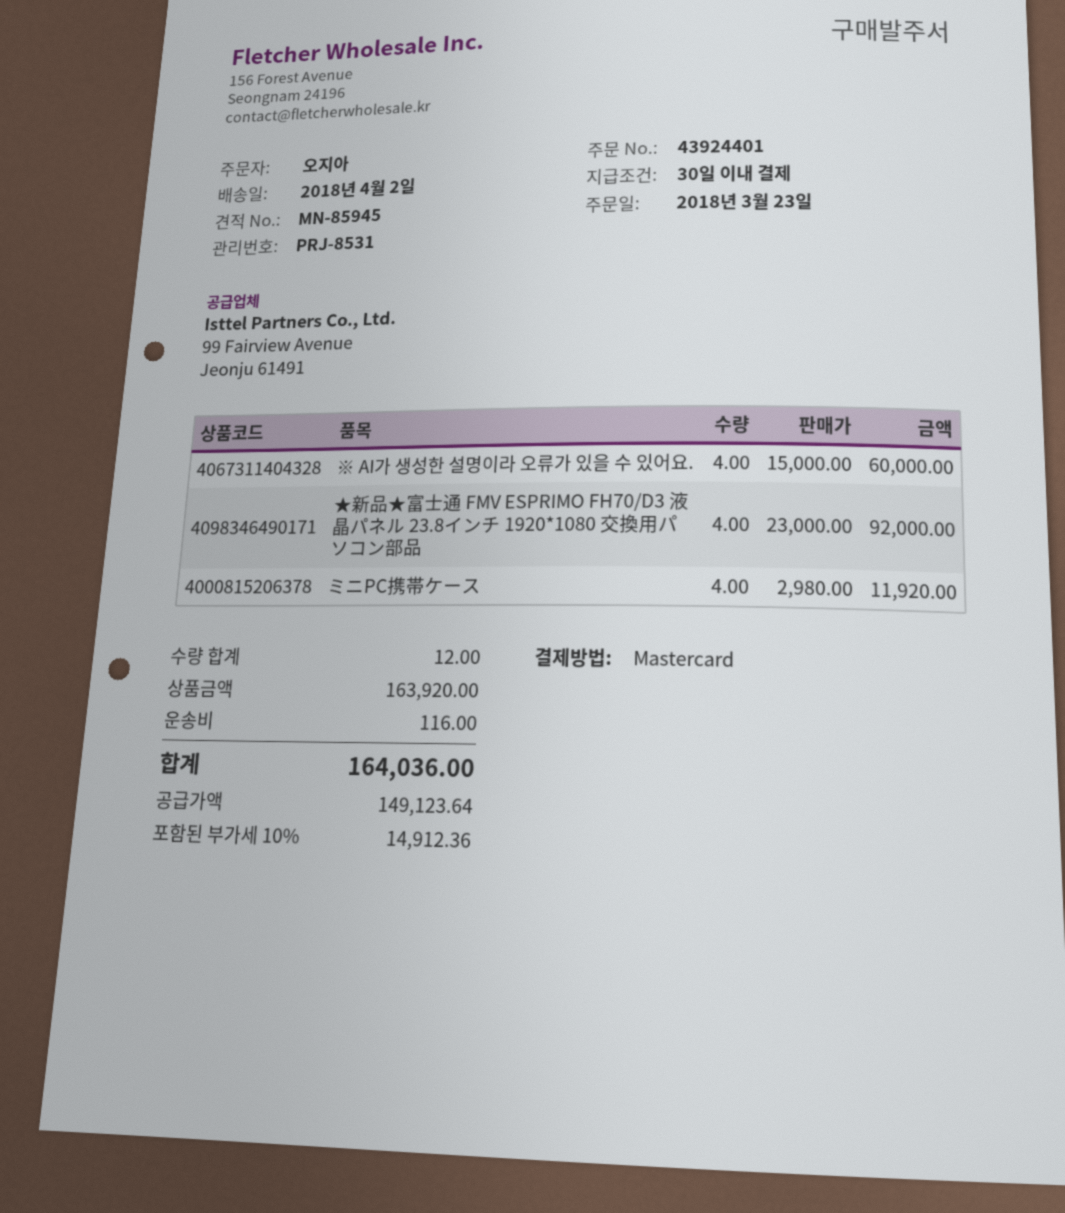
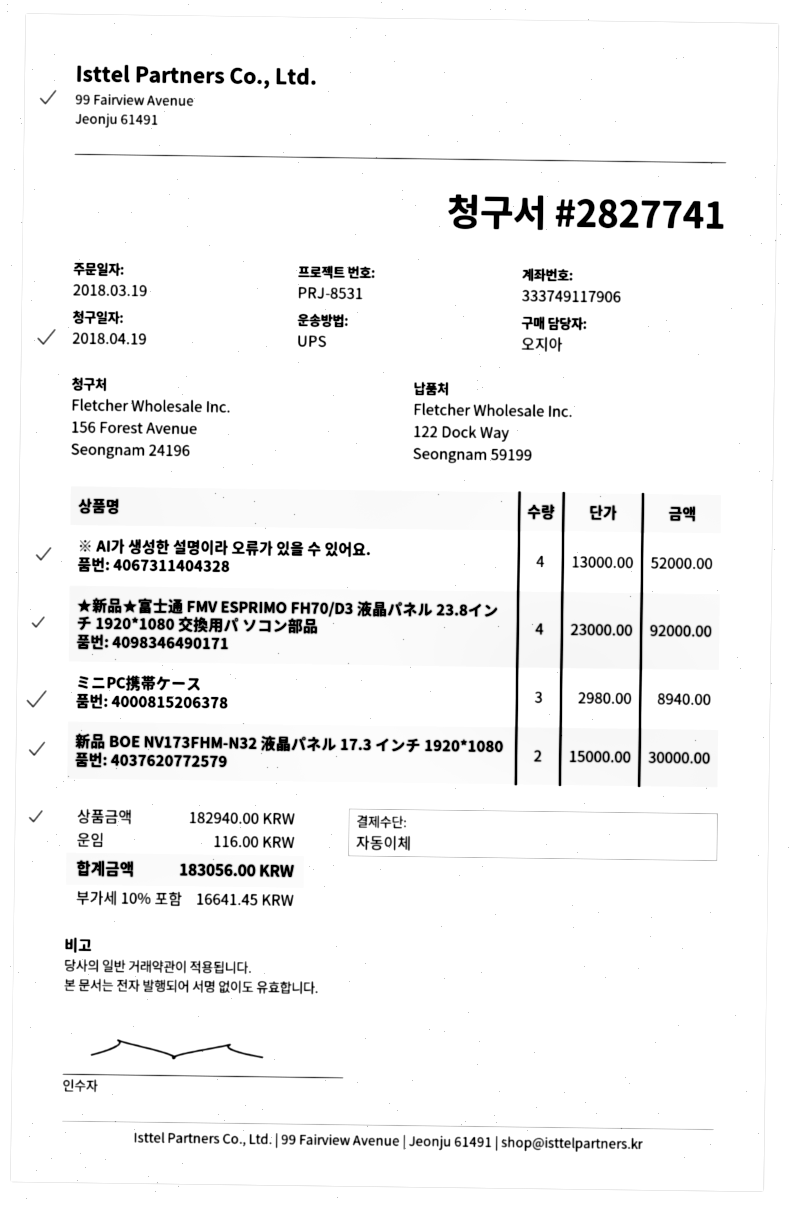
order date: 2018-03-23 -> 2018-03-19
payment method: Mastercard -> direct debit
※ AI가 생성한 설명이라 오류가 있을 수 있어요.: 4 x 15000.00 = 60000.00 -> 4 x 13000.00 = 52000.00
ミニPC携帯ケース: 4 x 2980.00 = 11920.00 -> 3 x 2980.00 = 8940.00
新品 BOE NV173FHM-N32 液晶パネル 17.3 インチ 1920*1080: none -> 2 x 15000.00 = 30000.00
subtotal: 163920.00 -> 182940.00
tax: 10% = 14912.36 -> 10% = 16641.45
total: 164036.00 -> 183056.00

